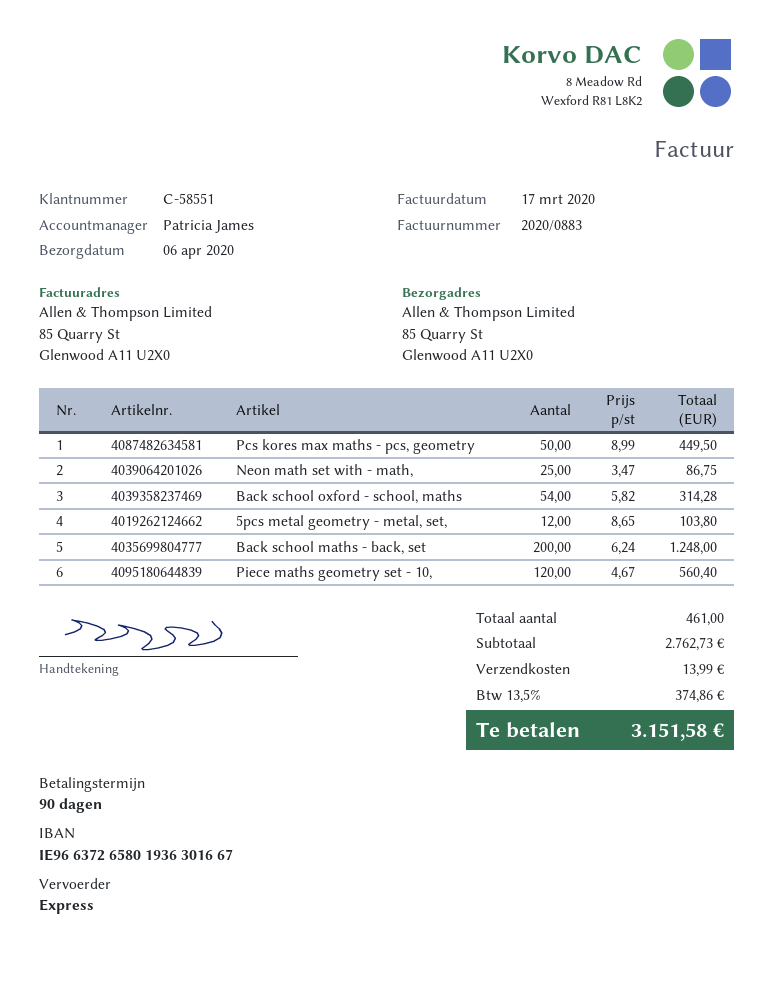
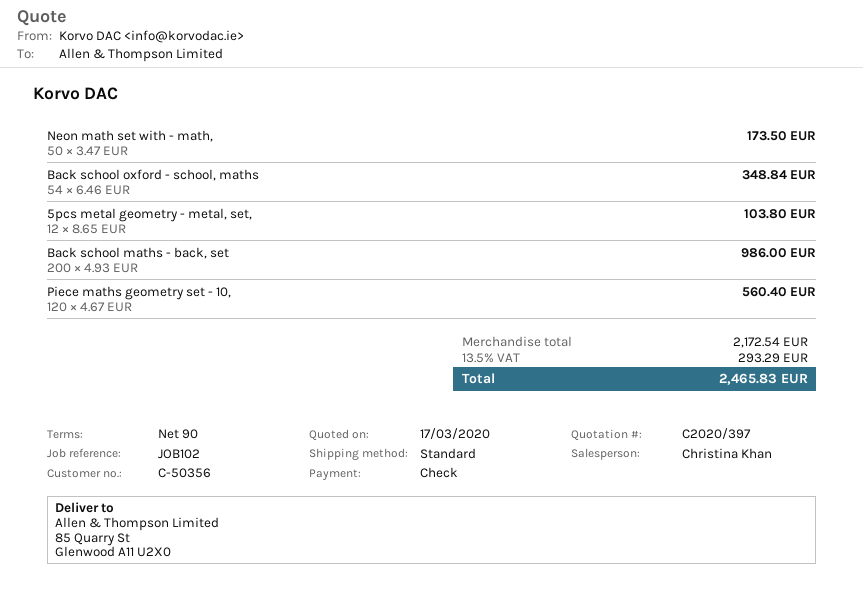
customer number: C-58551 -> C-50356
sales rep: Patricia James -> Christina Khan
shipping method: express -> standard
Pcs kores max maths - pcs, geometry: 50 x 8.99 = 449.50 -> none
Neon math set with - math,: 25 x 3.47 = 86.75 -> 50 x 3.47 = 173.50
Back school oxford - school, maths: 54 x 5.82 = 314.28 -> 54 x 6.46 = 348.84
Back school maths - back, set: 200 x 6.24 = 1248.00 -> 200 x 4.93 = 986.00
subtotal: 2762.73 -> 2172.54
shipping: 13.99 -> none
tax: 13.5% = 374.86 -> 13.5% = 293.29
total: 3151.58 -> 2465.83

